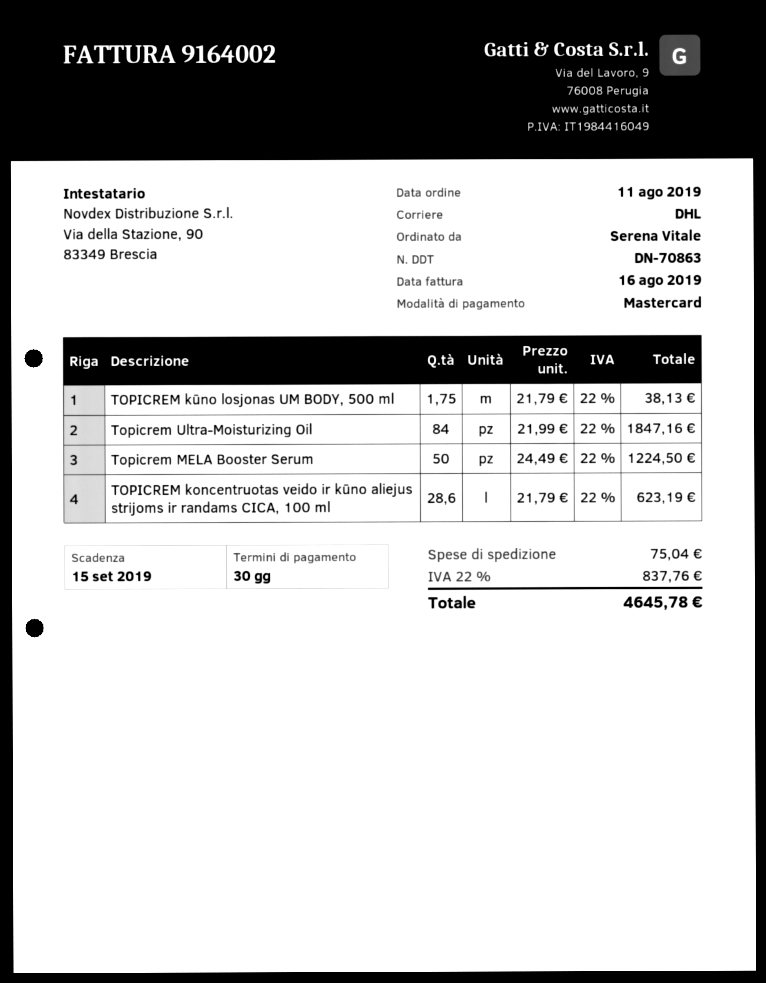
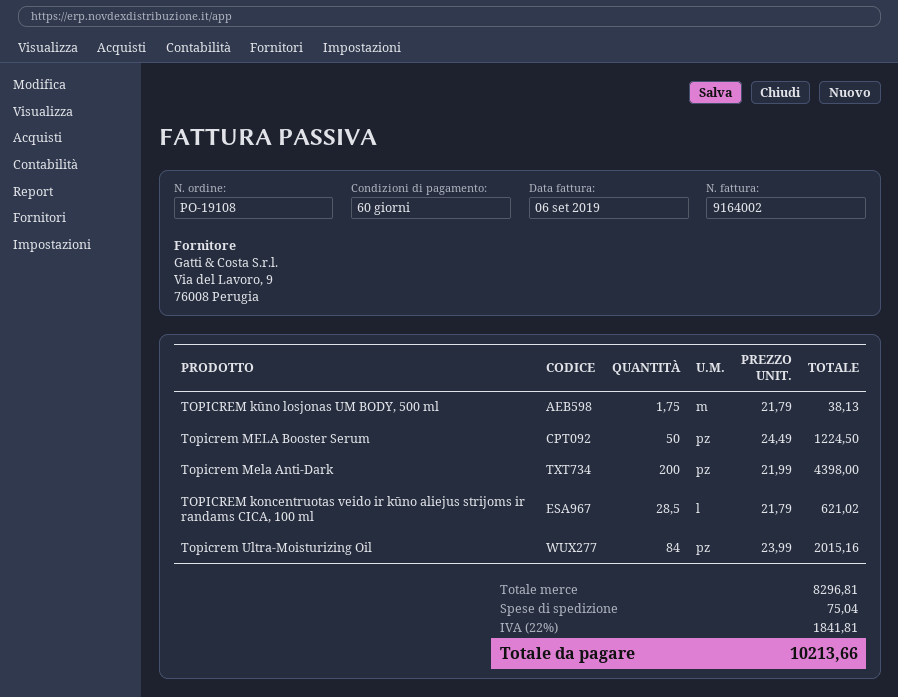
invoice date: 2019-08-16 -> 2019-09-06
payment terms: 30 days -> 60 days
Topicrem Ultra-Moisturizing Oil: 84 x 21.99 = 1847.16 -> 84 x 23.99 = 2015.16
TOPICREM koncentruotas veido ir kūno aliejus strijoms ir randams CICA, 100 ml: 28.6 x 21.79 = 623.19 -> 28.5 x 21.79 = 621.02
Topicrem Mela Anti-Dark: none -> 200 x 21.99 = 4398.00
tax: 22% = 837.76 -> 22% = 1841.81
total: 4645.78 -> 10213.66

